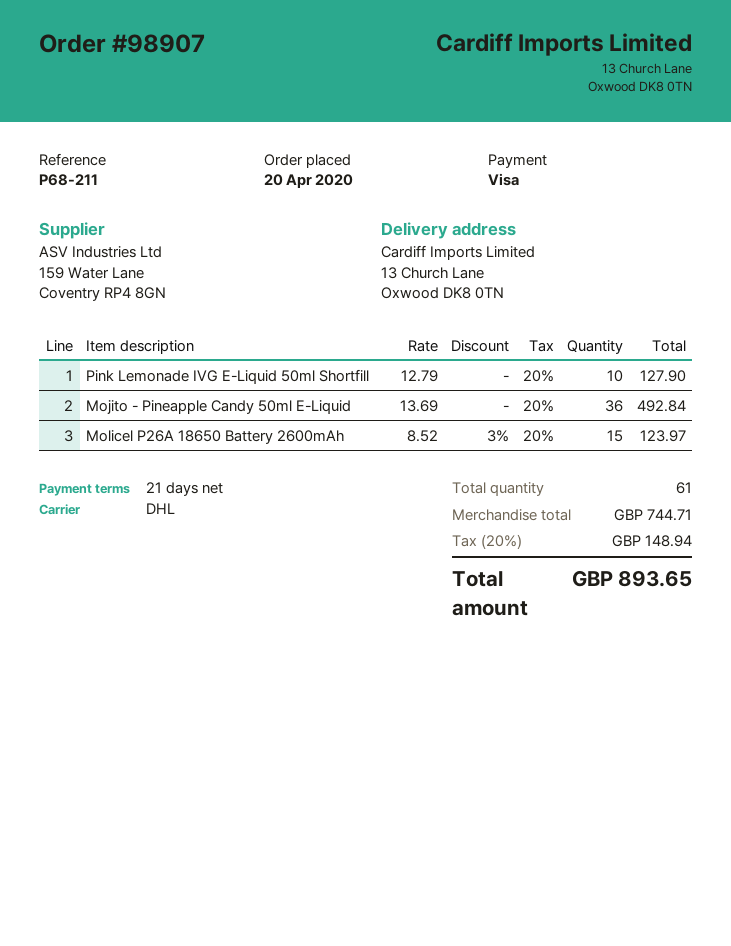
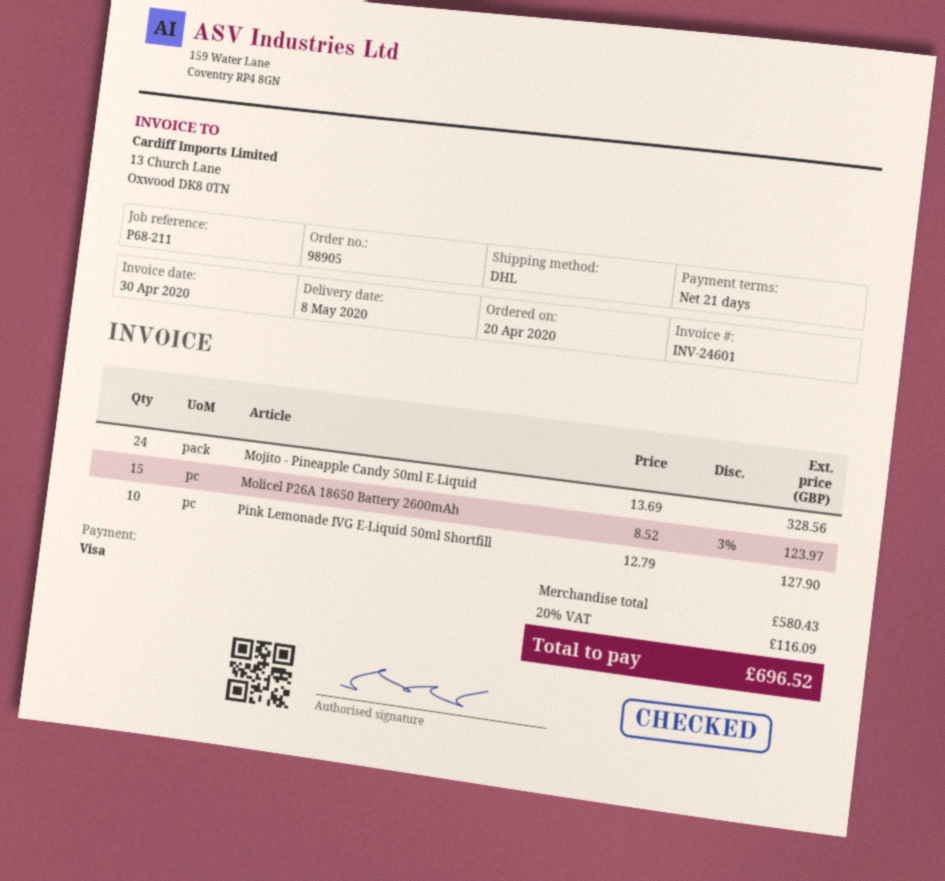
order number: 98907 -> 98905
Mojito - Pineapple Candy 50ml E-Liquid: 36 x 13.69 = 492.84 -> 24 x 13.69 = 328.56
subtotal: 744.71 -> 580.43
tax: 20% = 148.94 -> 20% = 116.09
total: 893.65 -> 696.52

